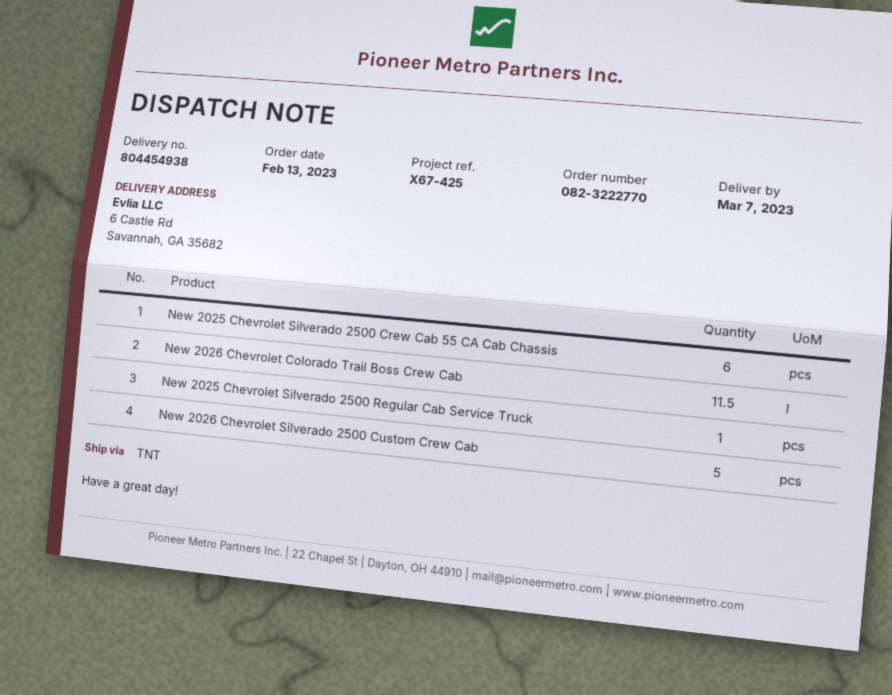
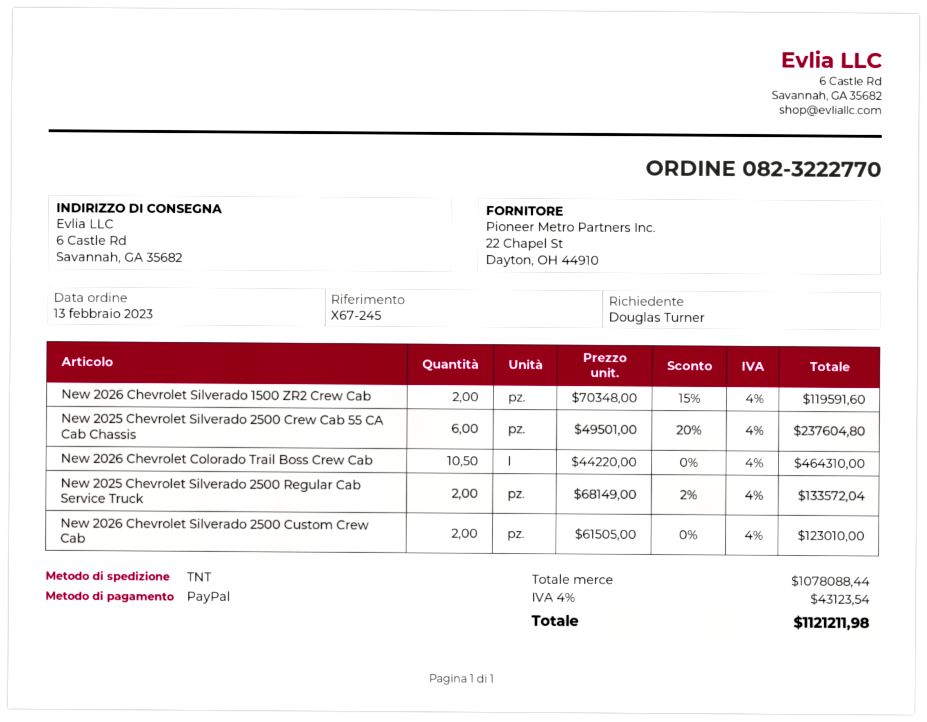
reference: X67-425 -> X67-245
New 2026 Chevrolet Colorado Trail Boss Crew Cab: 11.5 -> 10.5
New 2025 Chevrolet Silverado 2500 Regular Cab Service Truck: 1 -> 2
New 2026 Chevrolet Silverado 2500 Custom Crew Cab: 5 -> 2
New 2026 Chevrolet Silverado 1500 ZR2 Crew Cab: none -> 2

